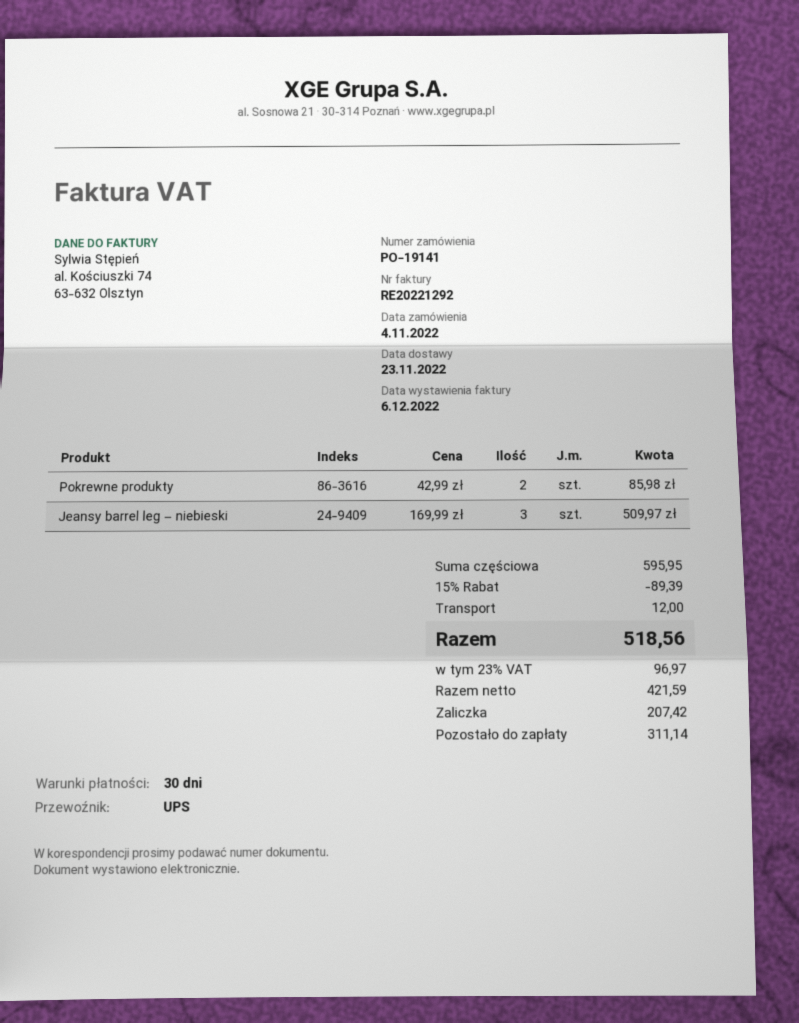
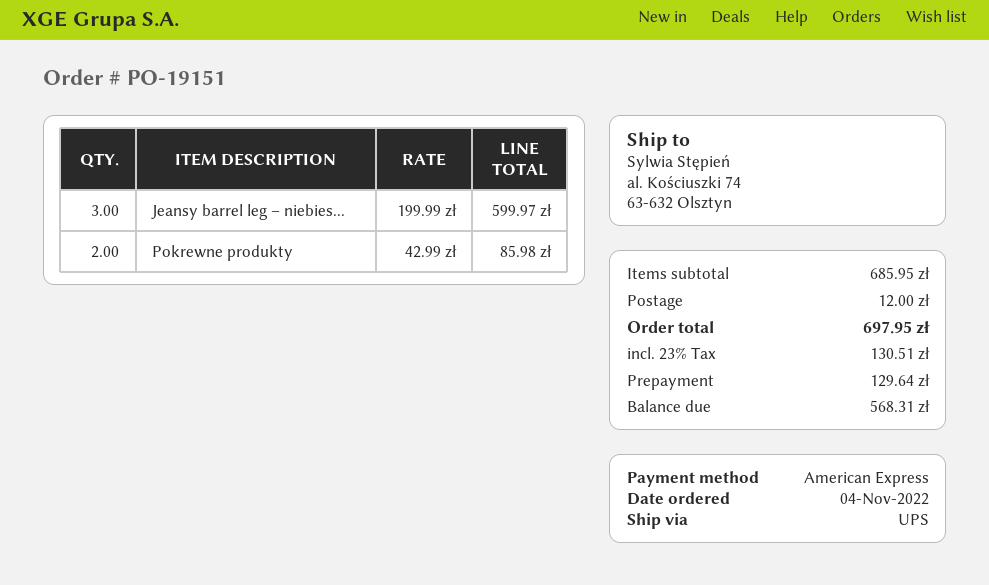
order number: PO-19141 -> PO-19151
Jeansy barrel leg – niebieski: 3 x 169.99 = 509.97 -> 3 x 199.99 = 599.97
subtotal: 595.95 -> 685.95
discount: 15% = 89.39 -> none
tax: 23% = 96.97 -> 23% = 130.51
total: 518.56 -> 697.95
deposit: 207.42 -> 129.64
balance: 311.14 -> 568.31

